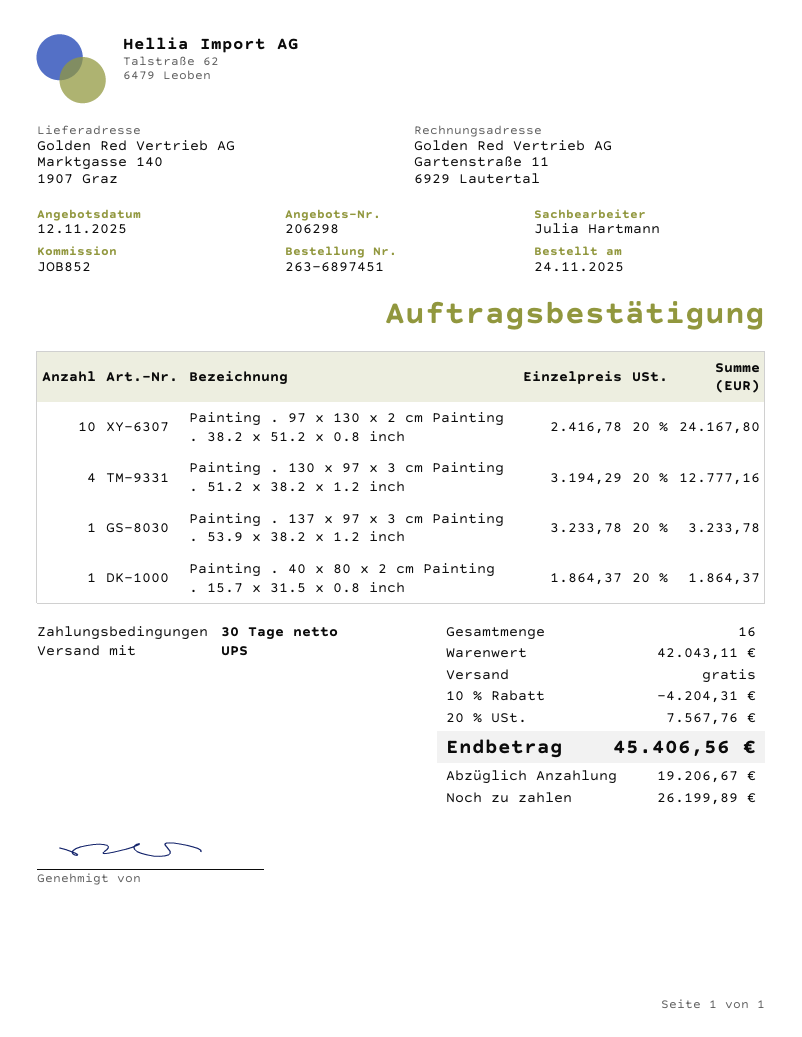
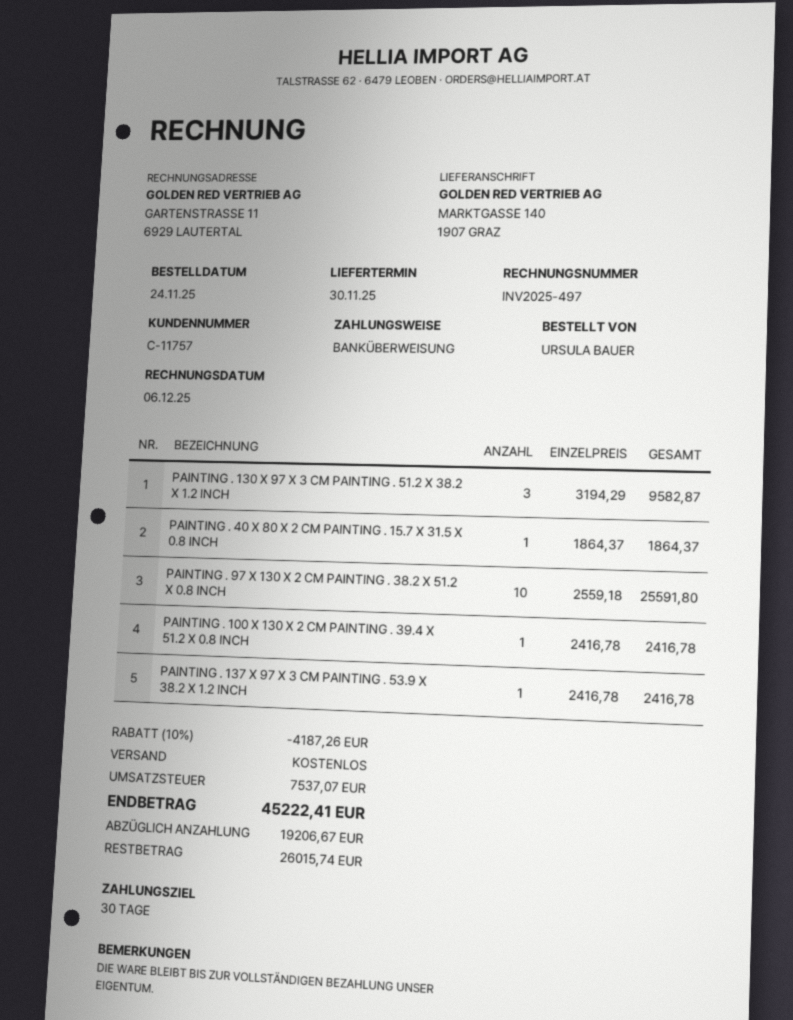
Painting . 97 x 130 x 2 cm Painting . 38.2 x 51.2 x 0.8 inch: 10 x 2416.78 = 24167.80 -> 10 x 2559.18 = 25591.80
Painting . 130 x 97 x 3 cm Painting . 51.2 x 38.2 x 1.2 inch: 4 x 3194.29 = 12777.16 -> 3 x 3194.29 = 9582.87
Painting . 137 x 97 x 3 cm Painting . 53.9 x 38.2 x 1.2 inch: 1 x 3233.78 = 3233.78 -> 1 x 2416.78 = 2416.78
PAINTING . 100 X 130 X 2 CM PAINTING . 39.4 X 51.2 X 0.8 INCH: none -> 1 x 2416.78 = 2416.78
discount: 10% = 4204.31 -> 10% = 4187.26
tax: 7567.76 -> 7537.07
total: 45406.56 -> 45222.41
balance: 26199.89 -> 26015.74

